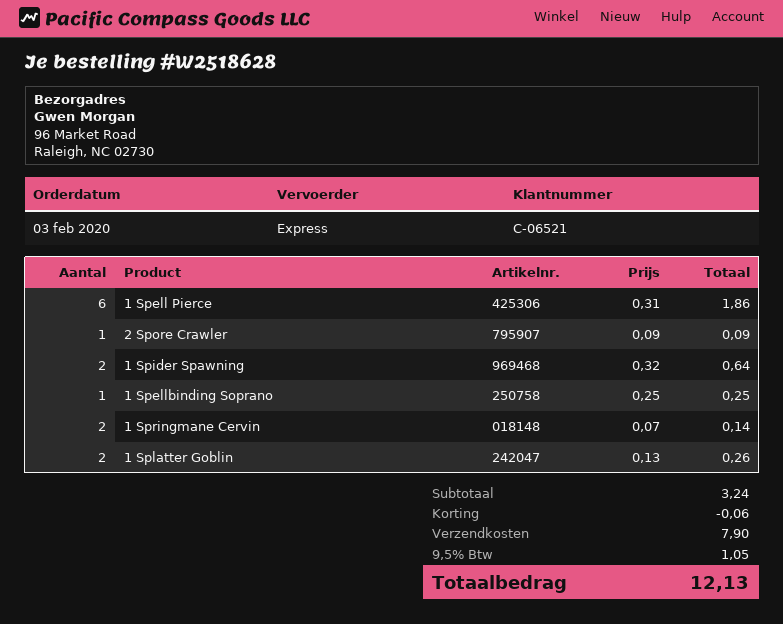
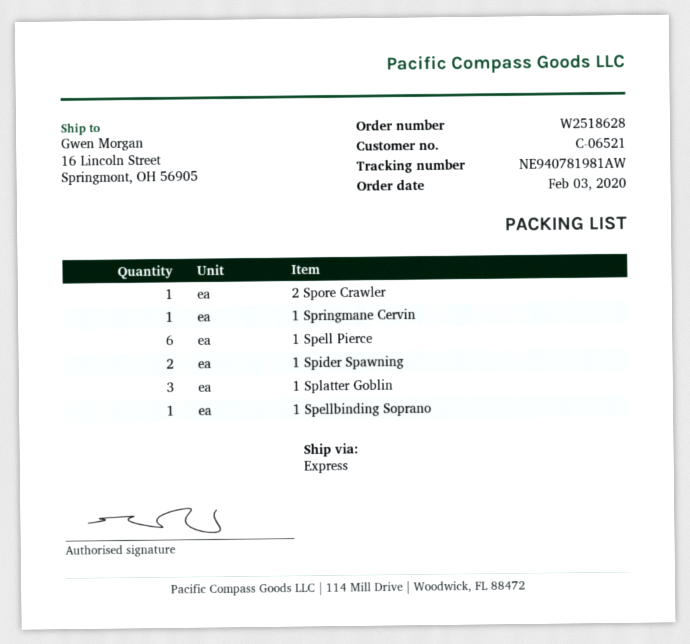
ship to: 96 Market Road, Raleigh, NC 02730 -> 16 Lincoln Street, Springmont, OH 56905
1 Springmane Cervin: 2 -> 1
1 Splatter Goblin: 2 -> 3

